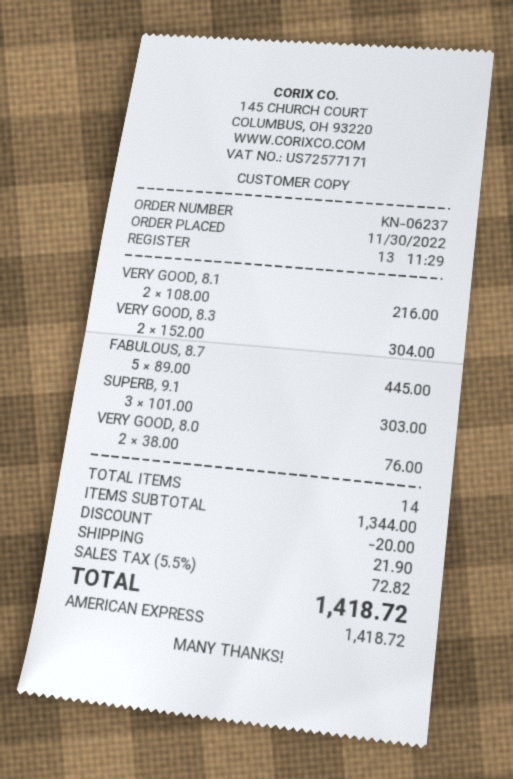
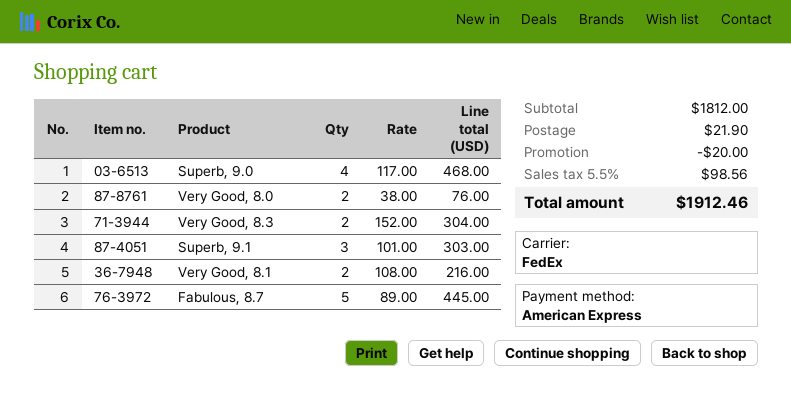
Superb, 9.0: none -> 4 x 117.00 = 468.00
subtotal: 1344.00 -> 1812.00
tax: 5.5% = 72.82 -> 5.5% = 98.56
total: 1418.72 -> 1912.46

